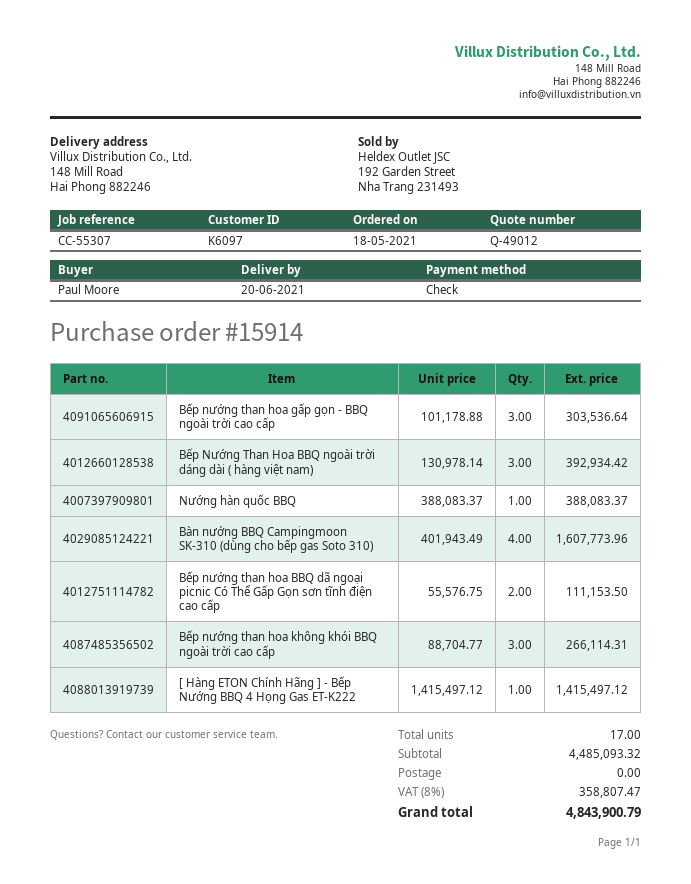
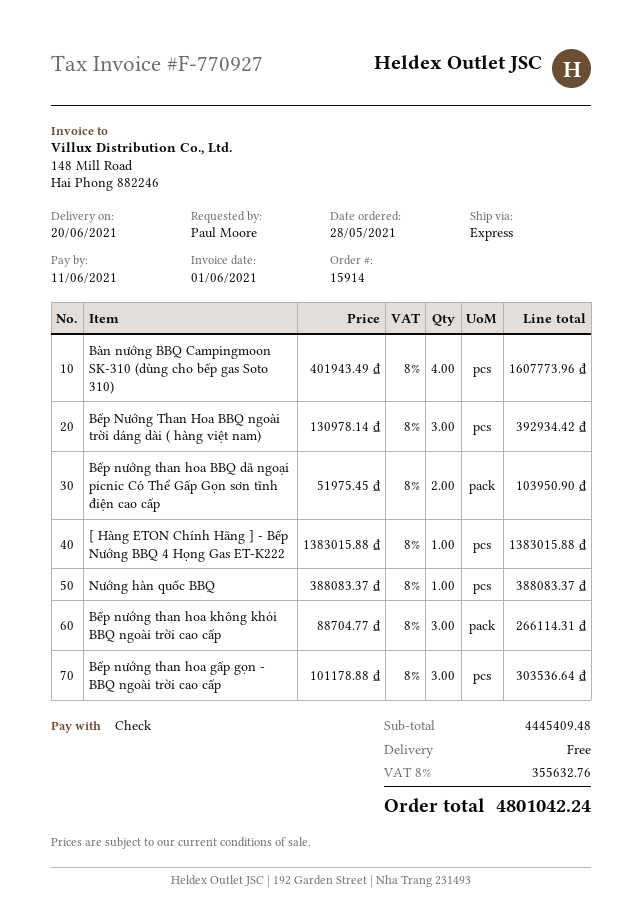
order date: 2021-05-18 -> 2021-05-28
Bếp nướng than hoa BBQ dã ngoại picnic Có Thể Gấp Gọn sơn tĩnh điện cao cấp: 2 x 55576.75 = 111153.50 -> 2 x 51975.45 = 103950.90
[ Hàng ETON Chính Hãng ] - Bếp Nướng BBQ 4 Họng Gas ET-K222: 1 x 1415497.12 = 1415497.12 -> 1 x 1383015.88 = 1383015.88
subtotal: 4485093.32 -> 4445409.48
tax: 8% = 358807.47 -> 8% = 355632.76
total: 4843900.79 -> 4801042.24

